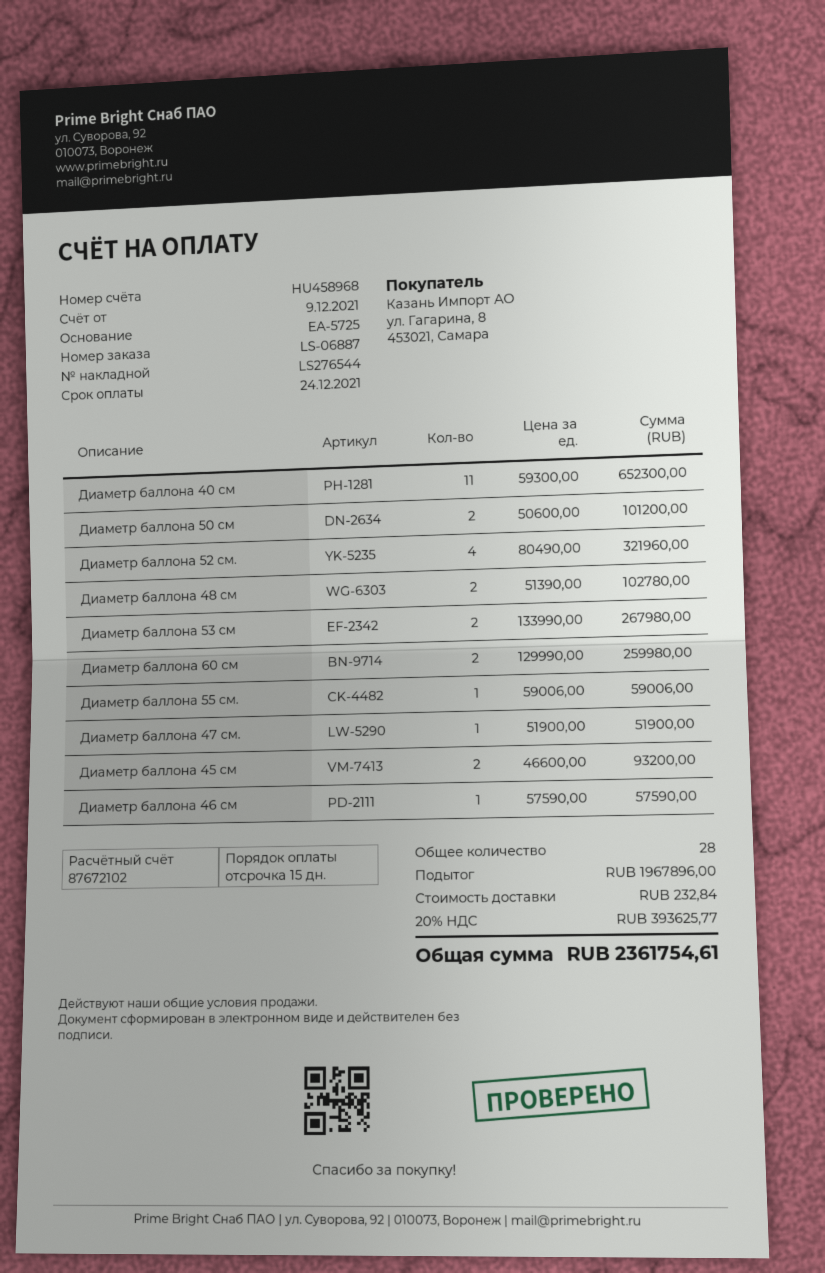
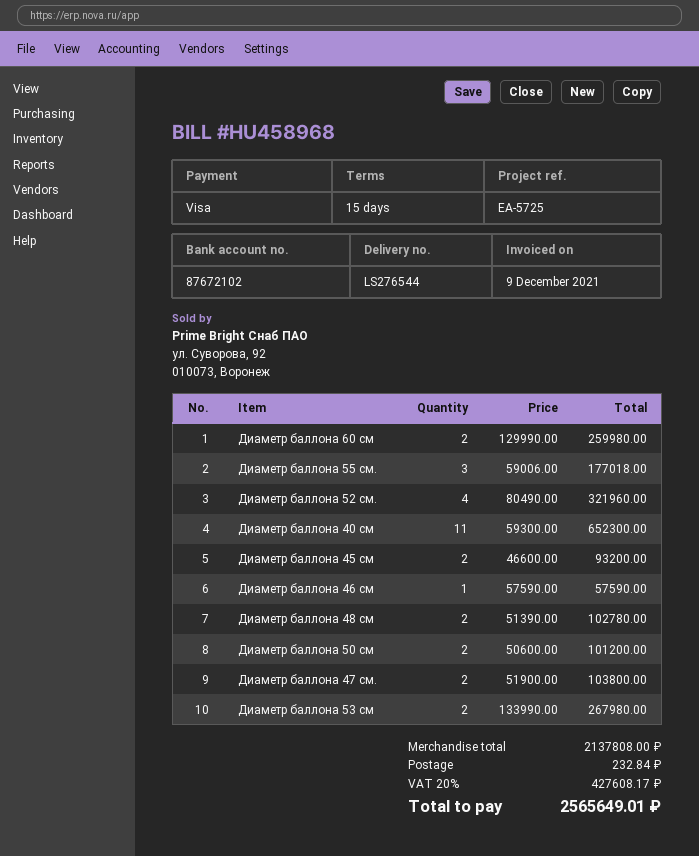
Диаметр баллона 55 см.: 1 x 59006.00 = 59006.00 -> 3 x 59006.00 = 177018.00
Диаметр баллона 47 см.: 1 x 51900.00 = 51900.00 -> 2 x 51900.00 = 103800.00
subtotal: 1967896.00 -> 2137808.00
tax: 20% = 393625.77 -> 20% = 427608.17
total: 2361754.61 -> 2565649.01

